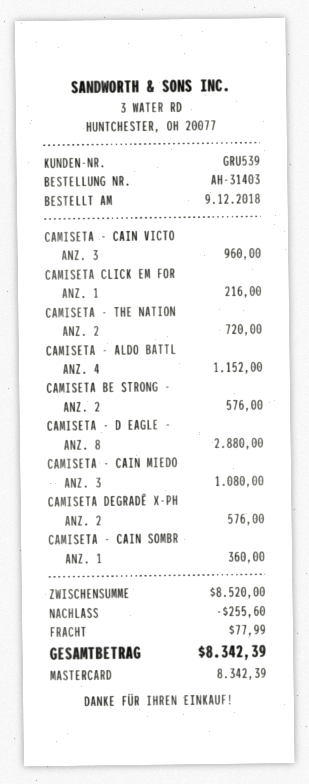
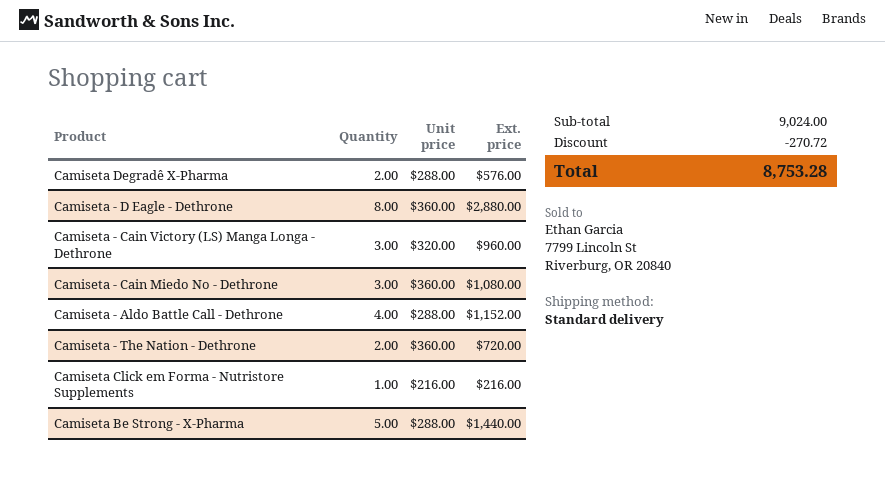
CAMISETA BE STRONG -: 2 for 576.00 -> 5 for 1440.00
CAMISETA - CAIN SOMBR: 1 for 360.00 -> none
subtotal: 8520.00 -> 9024.00
discount: 255.60 -> 270.72
shipping: 77.99 -> none
total: 8342.39 -> 8753.28

